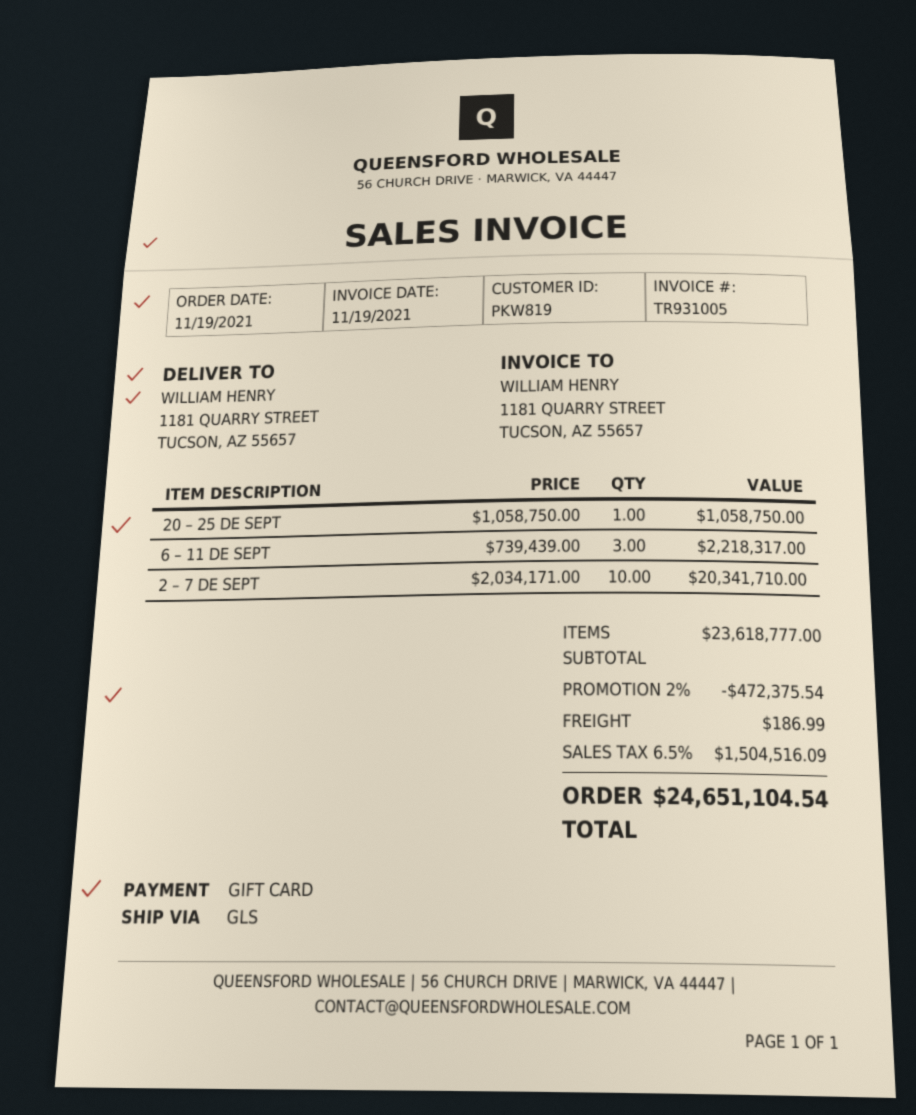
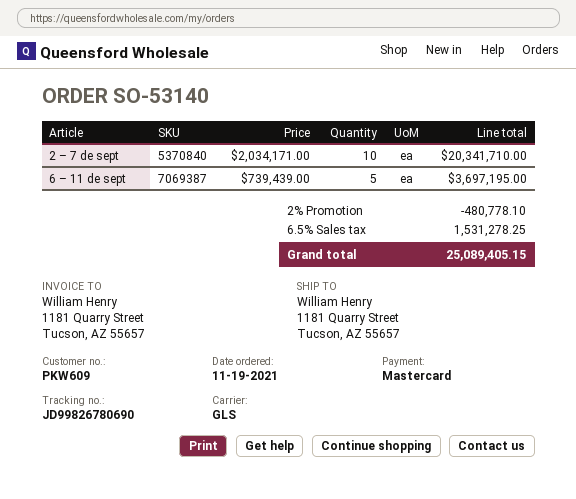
customer number: PKW819 -> PKW609
payment method: gift card -> Mastercard
20 – 25 DE SEPT: 1 x 1058750.00 = 1058750.00 -> none
6 – 11 DE SEPT: 3 x 739439.00 = 2218317.00 -> 5 x 739439.00 = 3697195.00
discount: 2% = 472375.54 -> 2% = 480778.10
shipping: 186.99 -> none
tax: 6.5% = 1504516.09 -> 6.5% = 1531278.25
total: 24651104.54 -> 25089405.15

